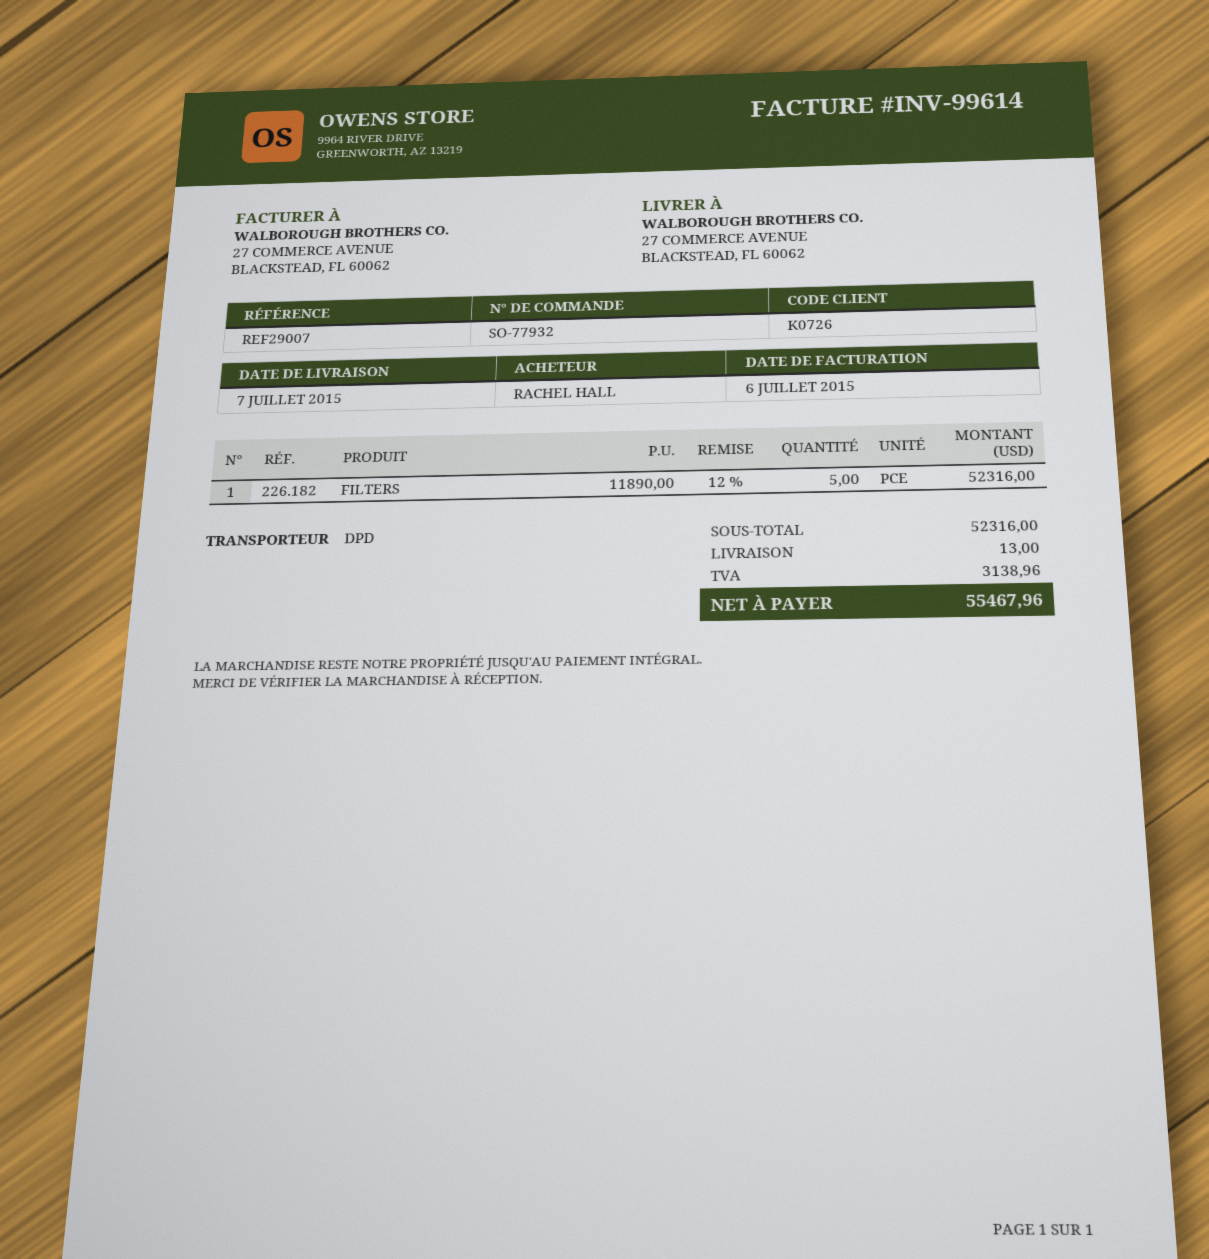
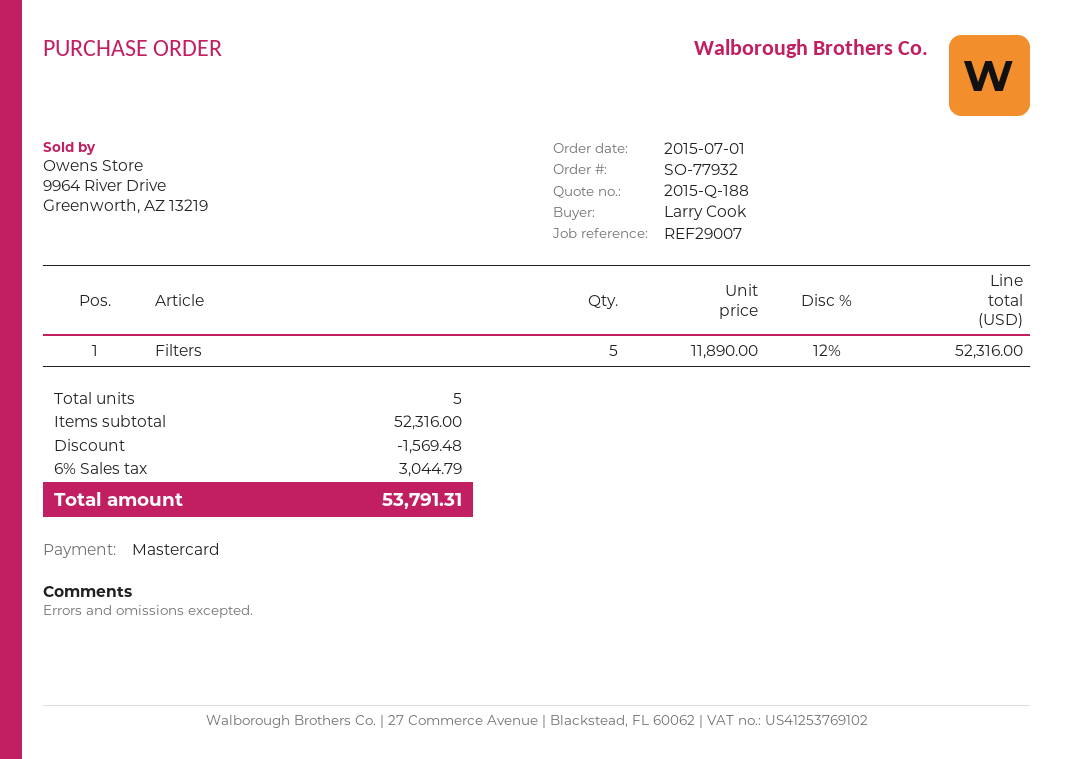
ordered by: RACHEL HALL -> Larry Cook
discount: none -> 1569.48
shipping: 13.00 -> none
tax: 3138.96 -> 3044.79
total: 55467.96 -> 53791.31

